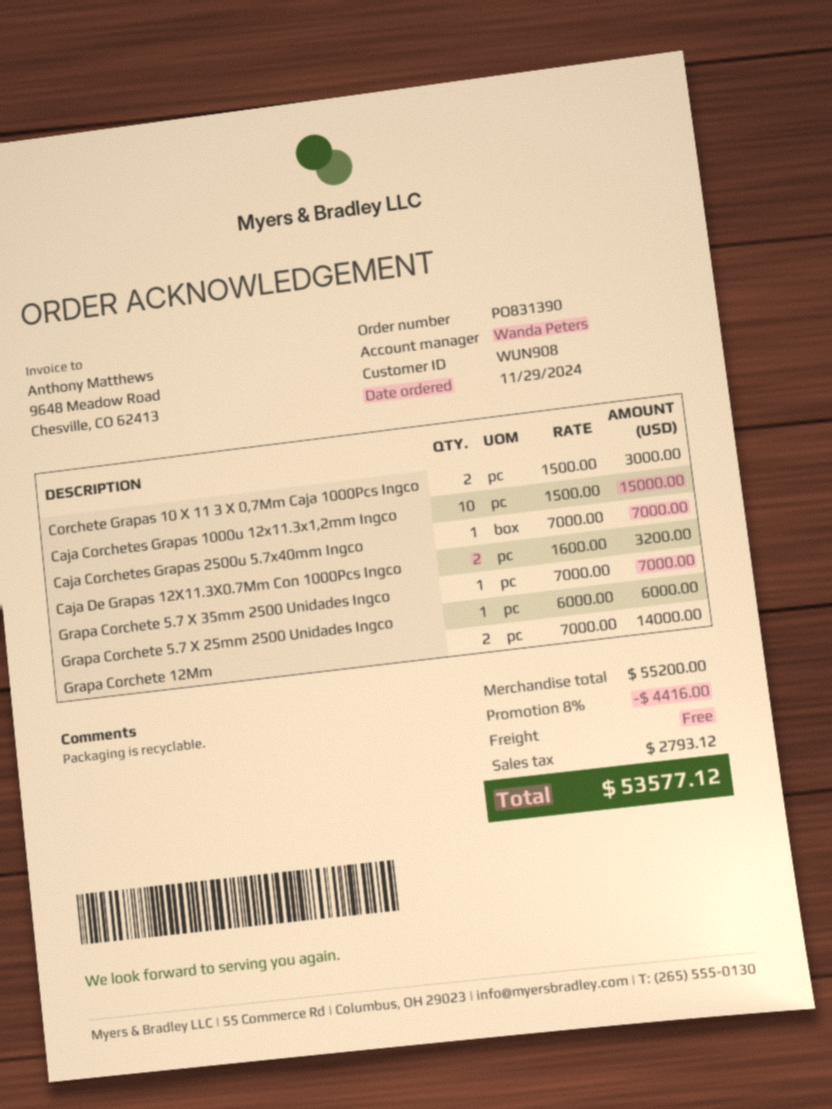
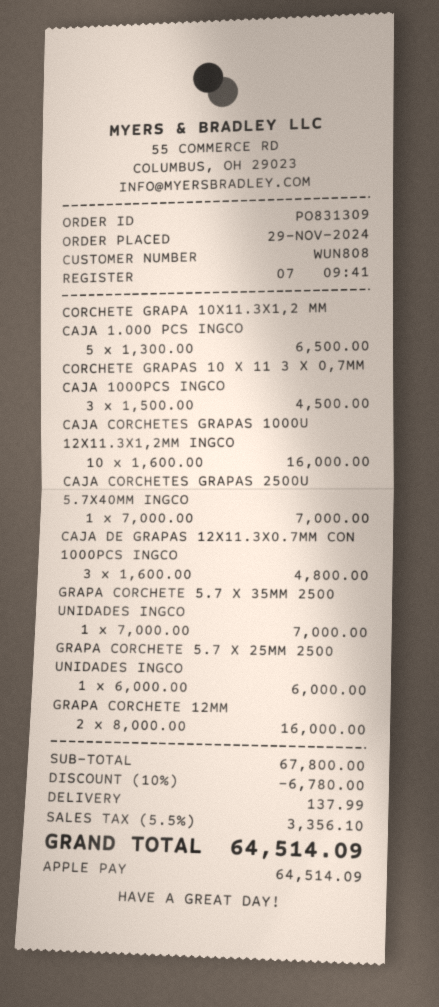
order number: PO831390 -> PO831309
customer number: WUN908 -> WUN808
Corchete Grapas 10 X 11 3 X 0,7Mm Caja 1000Pcs Ingco: 2 x 1500.00 = 3000.00 -> 3 x 1500.00 = 4500.00
Caja Corchetes Grapas 1000u 12x11.3x1,2mm Ingco: 10 x 1500.00 = 15000.00 -> 10 x 1600.00 = 16000.00
Caja De Grapas 12X11.3X0.7Mm Con 1000Pcs Ingco: 2 x 1600.00 = 3200.00 -> 3 x 1600.00 = 4800.00
Grapa Corchete 12Mm: 2 x 7000.00 = 14000.00 -> 2 x 8000.00 = 16000.00
CORCHETE GRAPA 10X11.3X1,2 MM CAJA 1.000 PCS INGCO: none -> 5 x 1300.00 = 6500.00
subtotal: 55200.00 -> 67800.00
discount: 8% = 4416.00 -> 10% = 6780.00
shipping: 0.00 -> 137.99
tax: 2793.12 -> 3356.10
total: 53577.12 -> 64514.09

